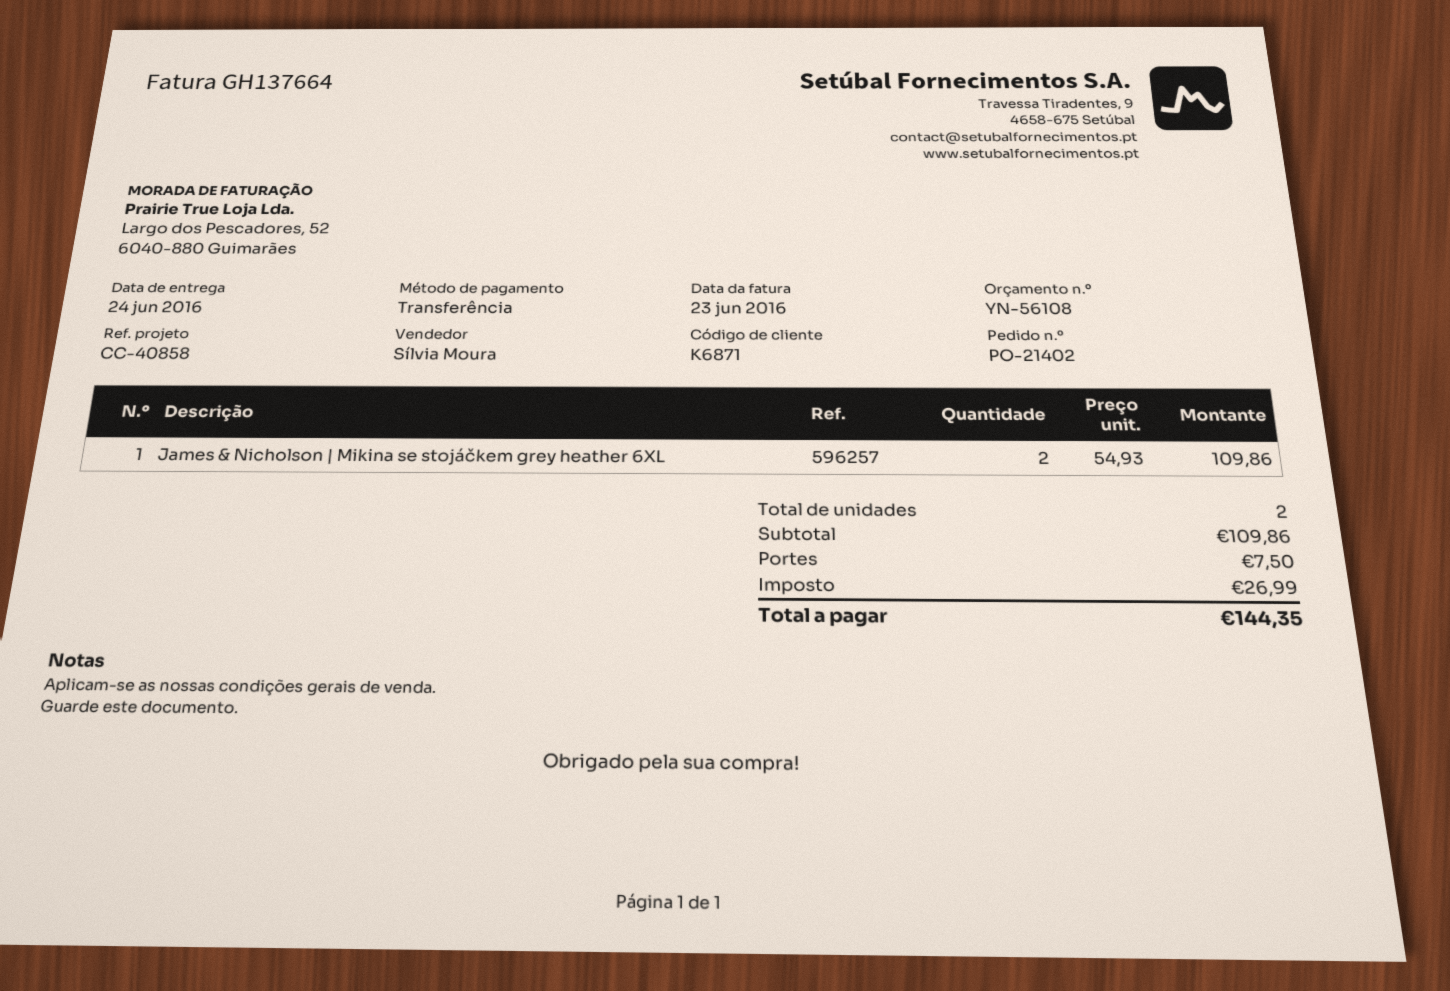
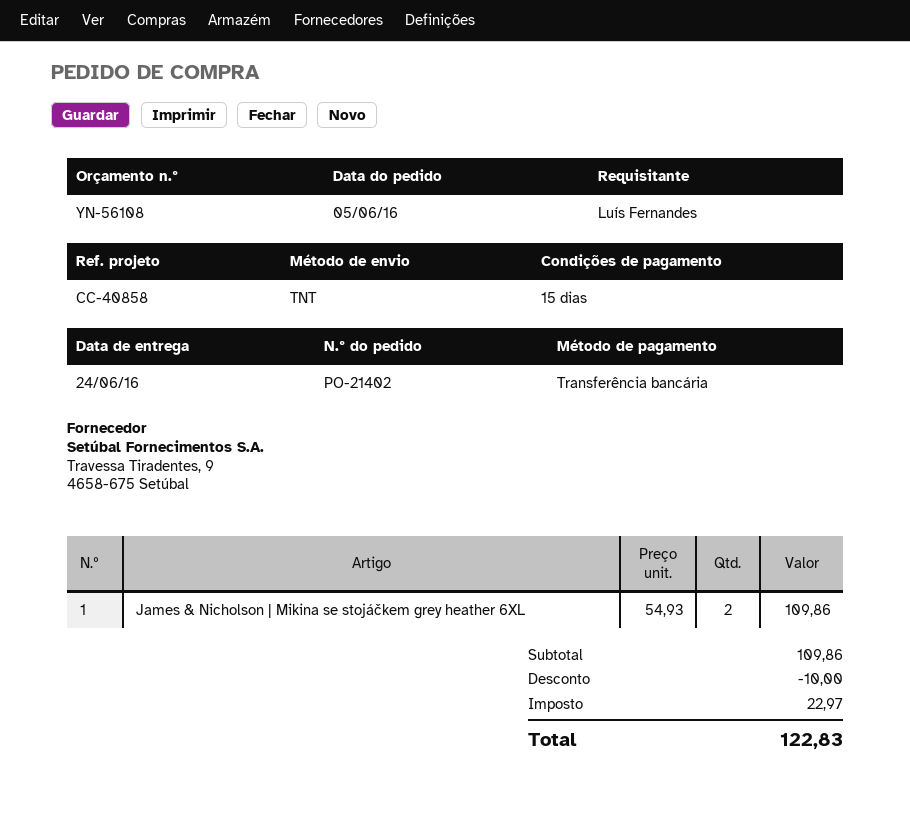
discount: none -> 10.00
shipping: 7.50 -> none
tax: 26.99 -> 22.97
total: 144.35 -> 122.83

